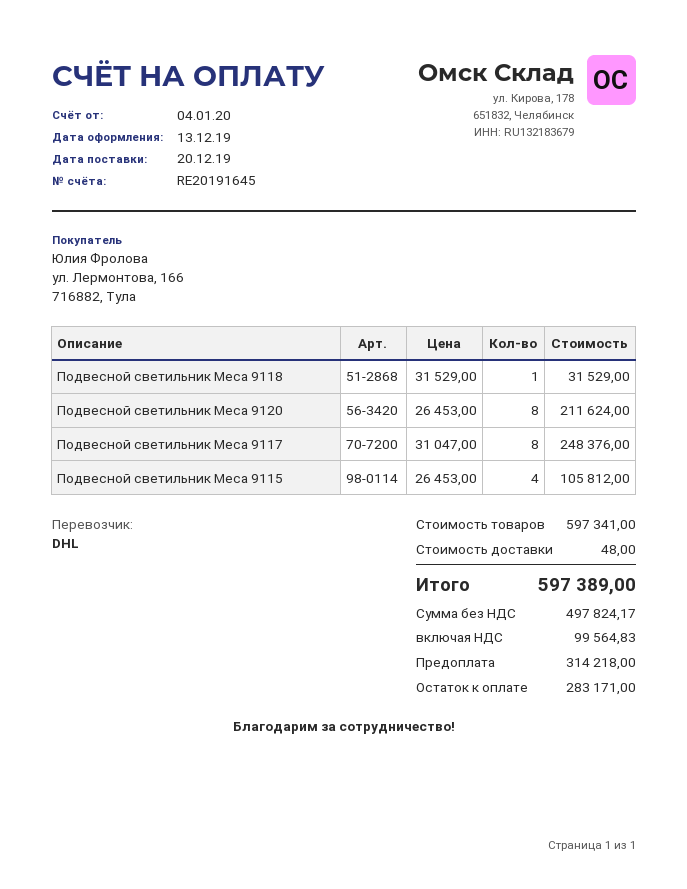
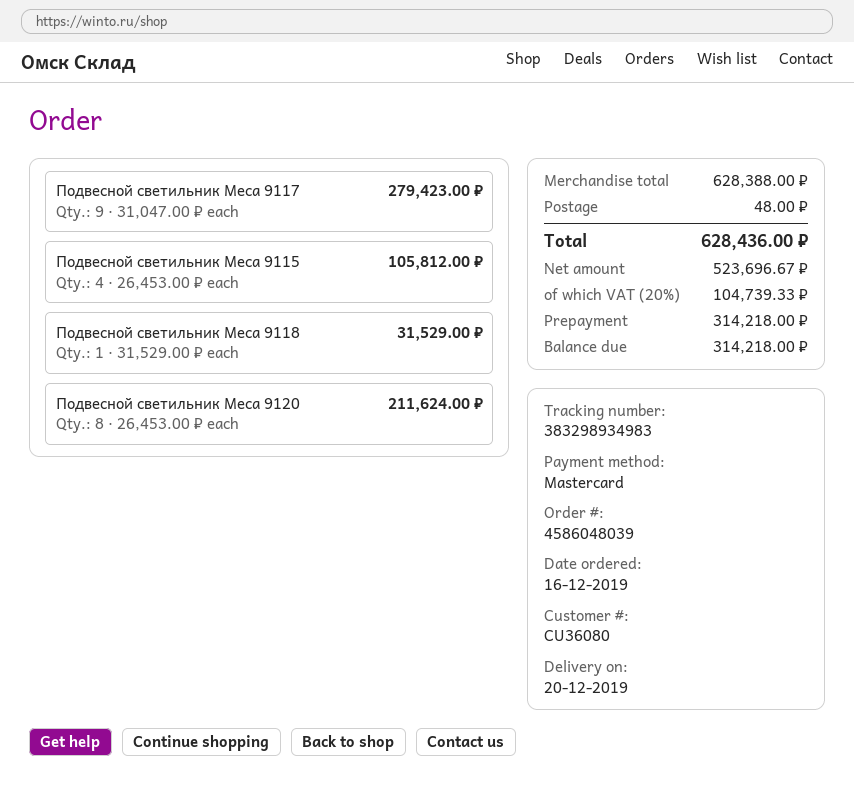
order date: 2019-12-13 -> 2019-12-16
Подвесной светильник Meca 9117: 8 x 31047.00 = 248376.00 -> 9 x 31047.00 = 279423.00
subtotal: 597341.00 -> 628388.00
net: 497824.17 -> 523696.67
tax: 99564.83 -> 104739.33
total: 597389.00 -> 628436.00
balance: 283171.00 -> 314218.00

